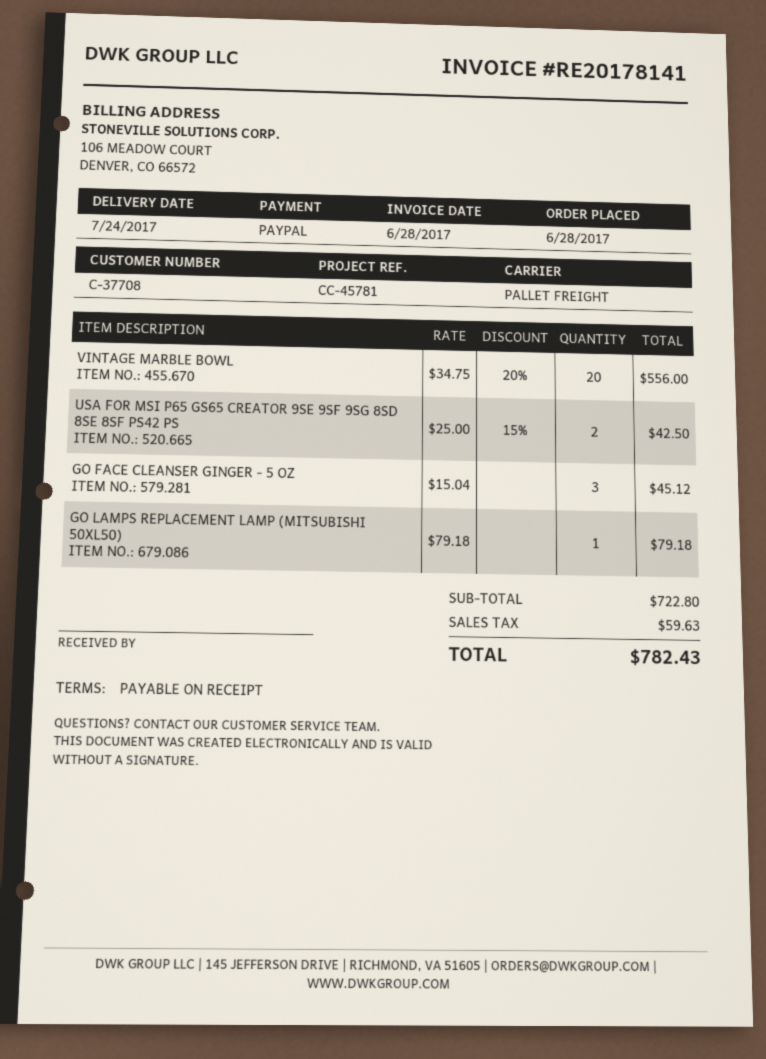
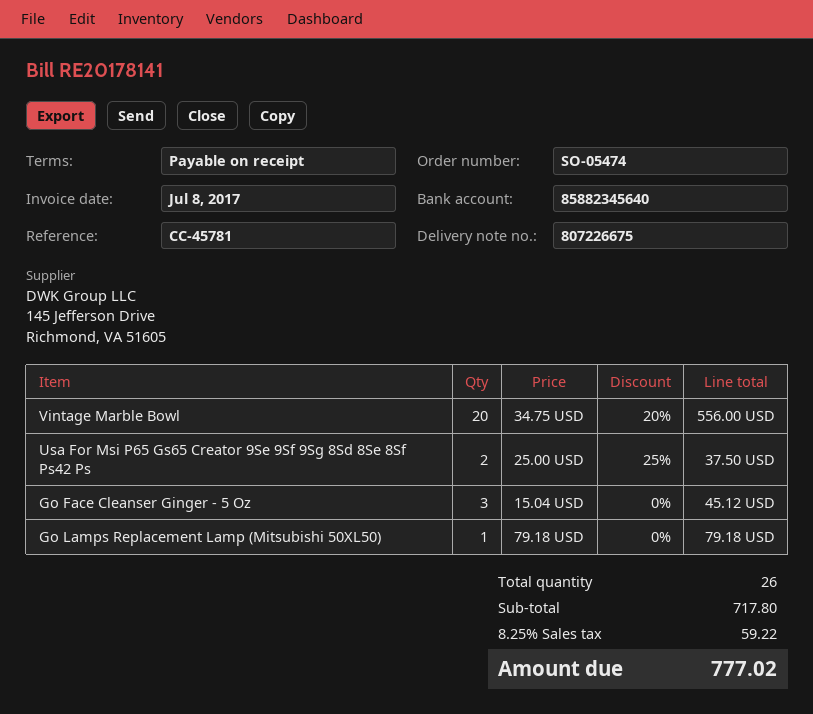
invoice date: 2017-06-28 -> 2017-07-08
USA FOR MSI P65 GS65 CREATOR 9SE 9SF 9SG 8SD 8SE 8SF PS42 PS: 2 x 25.00 - 15% = 42.50 -> 2 x 25.00 - 25% = 37.50
subtotal: 722.80 -> 717.80
tax: 59.63 -> 59.22
total: 782.43 -> 777.02

